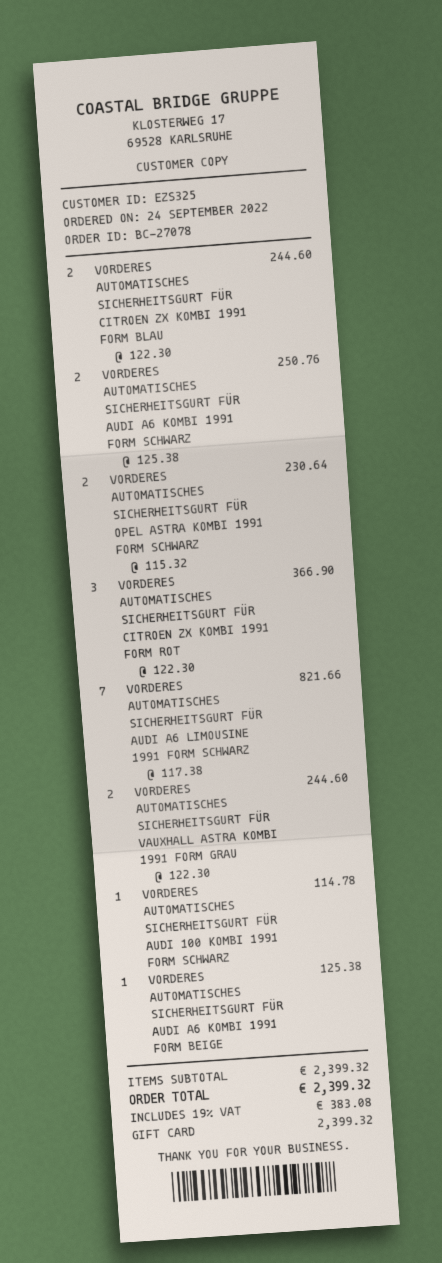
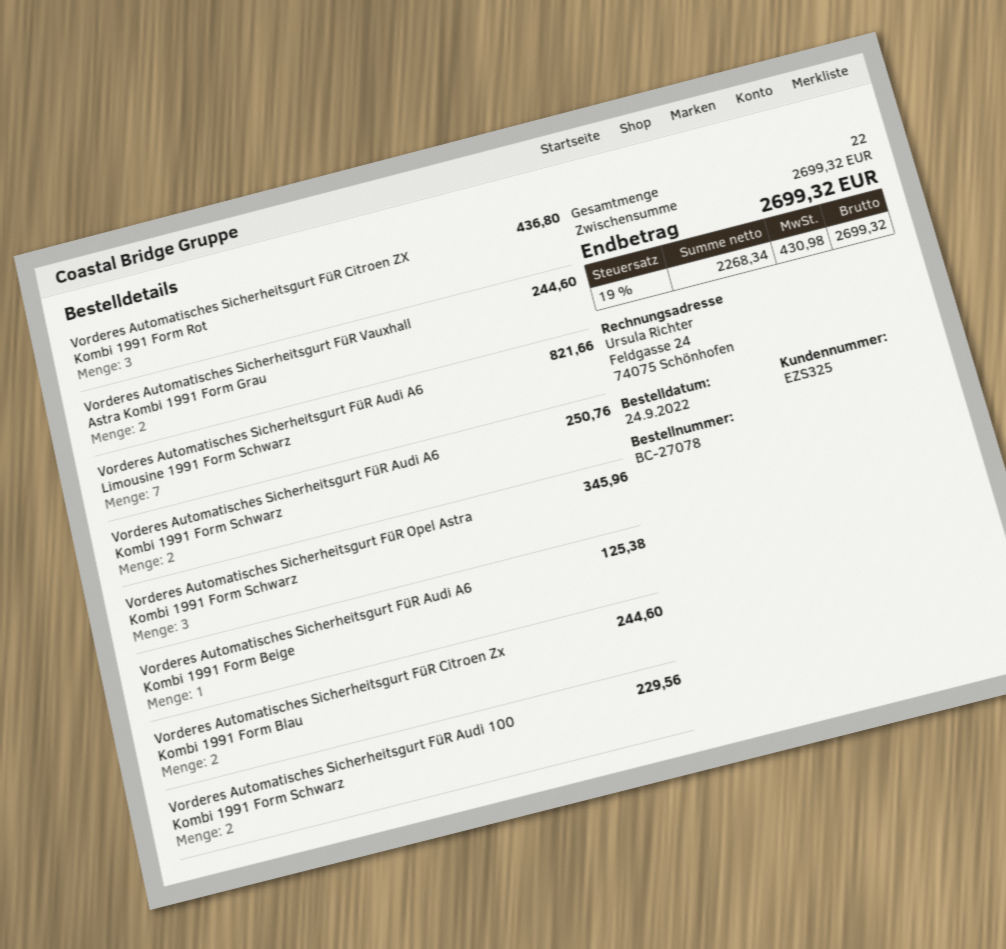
VORDERES AUTOMATISCHES SICHERHEITSGURT FÜR OPEL ASTRA KOMBI 1991 FORM SCHWARZ: 2 for 230.64 -> 3 for 345.96
VORDERES AUTOMATISCHES SICHERHEITSGURT FÜR CITROEN ZX KOMBI 1991 FORM ROT: 3 for 366.90 -> 3 for 436.80
VORDERES AUTOMATISCHES SICHERHEITSGURT FÜR AUDI 100 KOMBI 1991 FORM SCHWARZ: 1 for 114.78 -> 2 for 229.56
subtotal: 2399.32 -> 2699.32
tax: 19% = 383.08 -> 19% = 430.98
total: 2399.32 -> 2699.32

